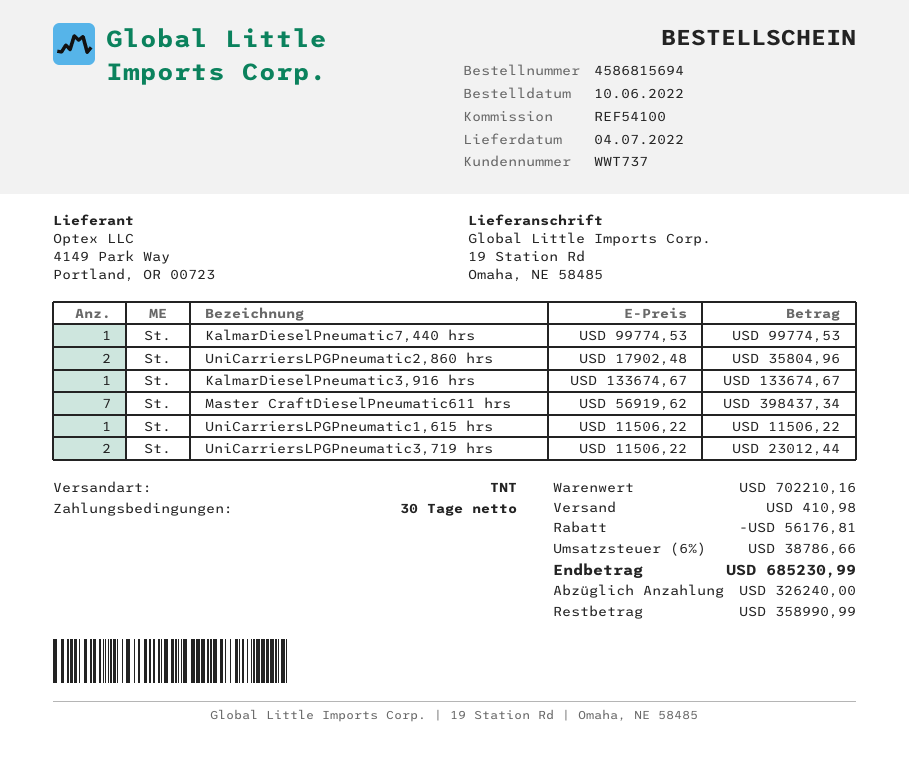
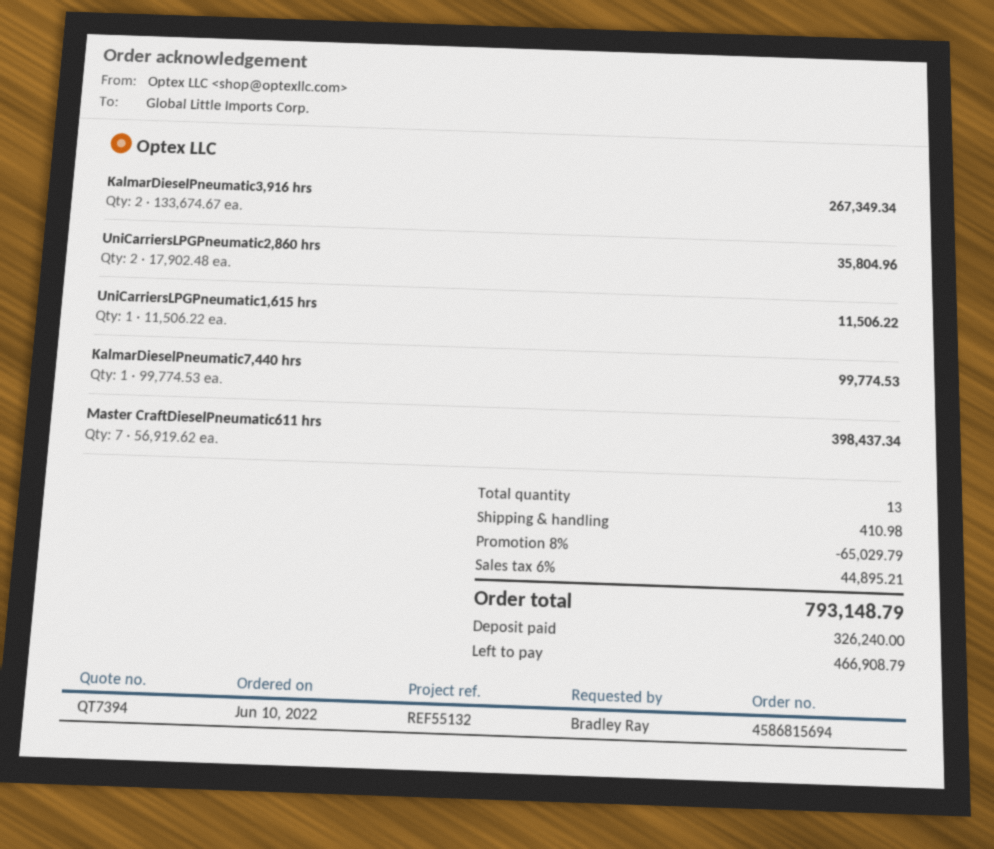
reference: REF54100 -> REF55132
KalmarDieselPneumatic3,916 hrs: 1 x 133674.67 = 133674.67 -> 2 x 133674.67 = 267349.34
UniCarriersLPGPneumatic3,719 hrs: 2 x 11506.22 = 23012.44 -> none
discount: 56176.81 -> 65029.79
tax: 6% = 38786.66 -> 6% = 44895.21
total: 685230.99 -> 793148.79
balance: 358990.99 -> 466908.79

